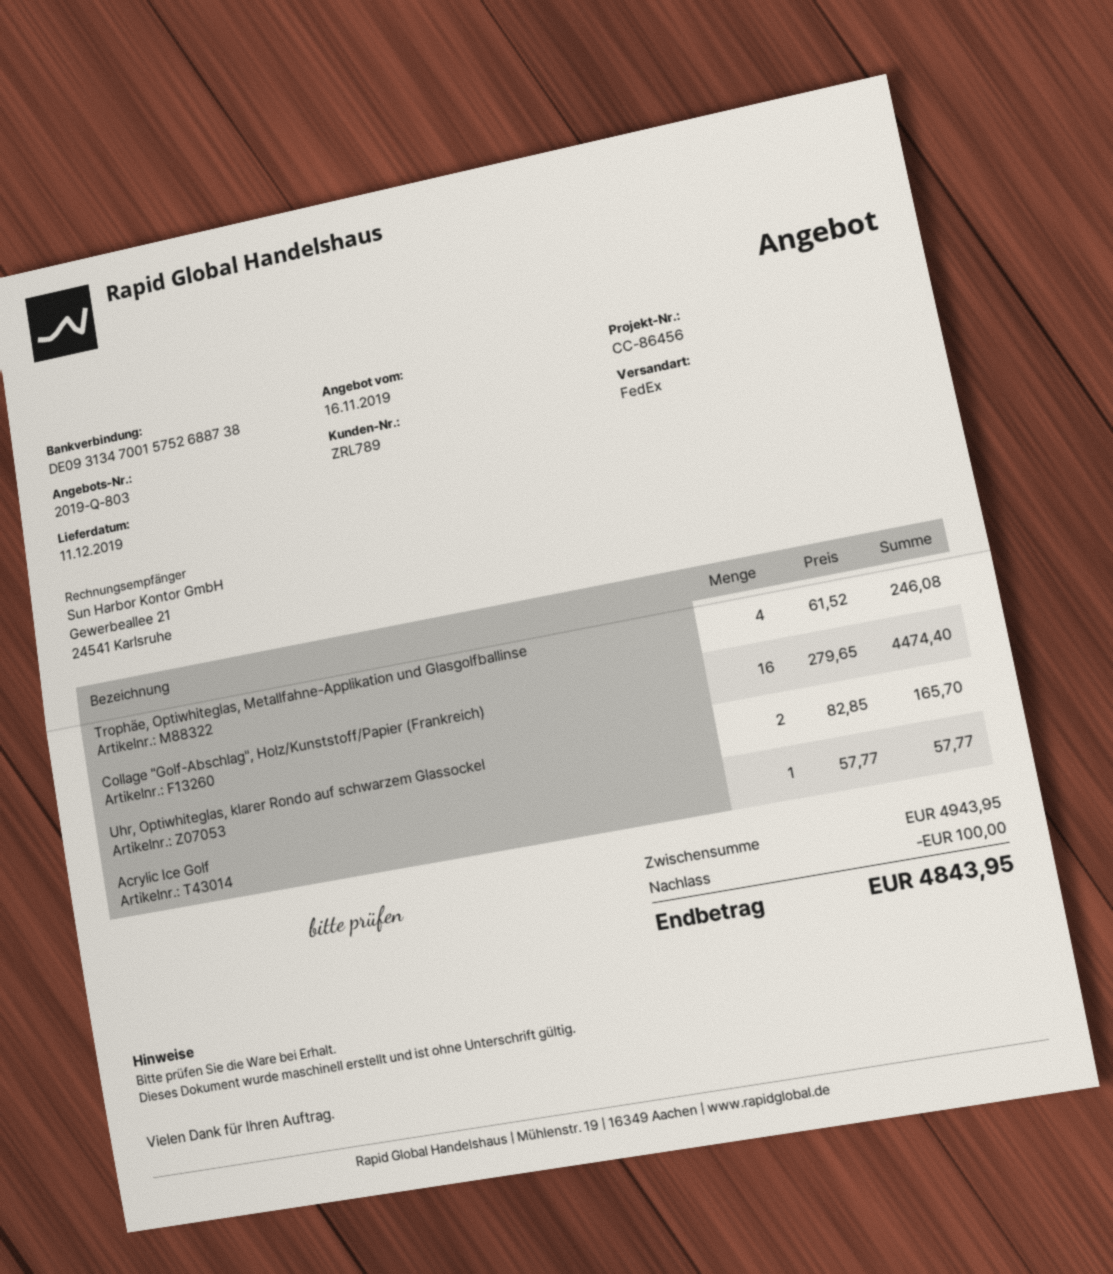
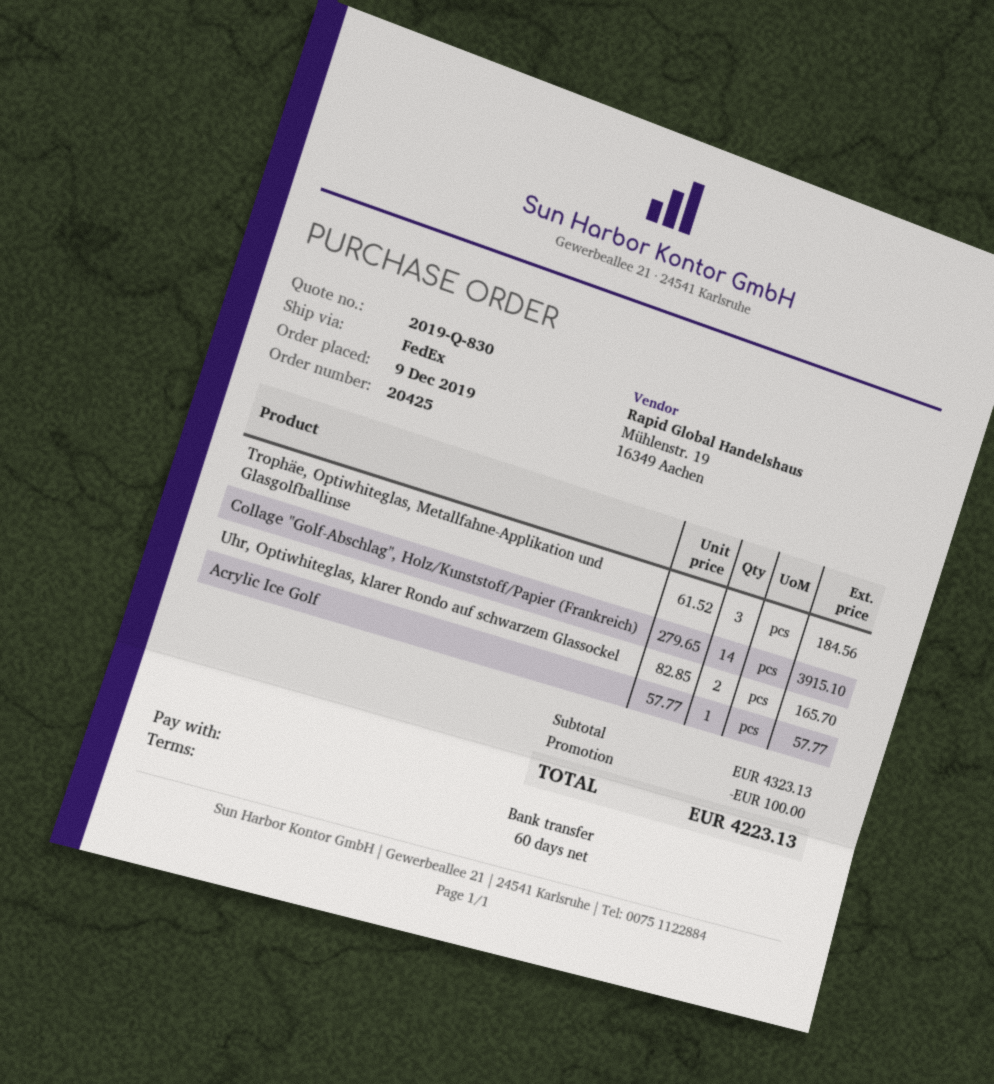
quote number: 2019-Q-803 -> 2019-Q-830
Trophäe, Optiwhiteglas, Metallfahne-Applikation und Glasgolfballinse: 4 x 61.52 = 246.08 -> 3 x 61.52 = 184.56
Collage "Golf-Abschlag", Holz/Kunststoff/Papier (Frankreich): 16 x 279.65 = 4474.40 -> 14 x 279.65 = 3915.10
subtotal: 4943.95 -> 4323.13
total: 4843.95 -> 4223.13

